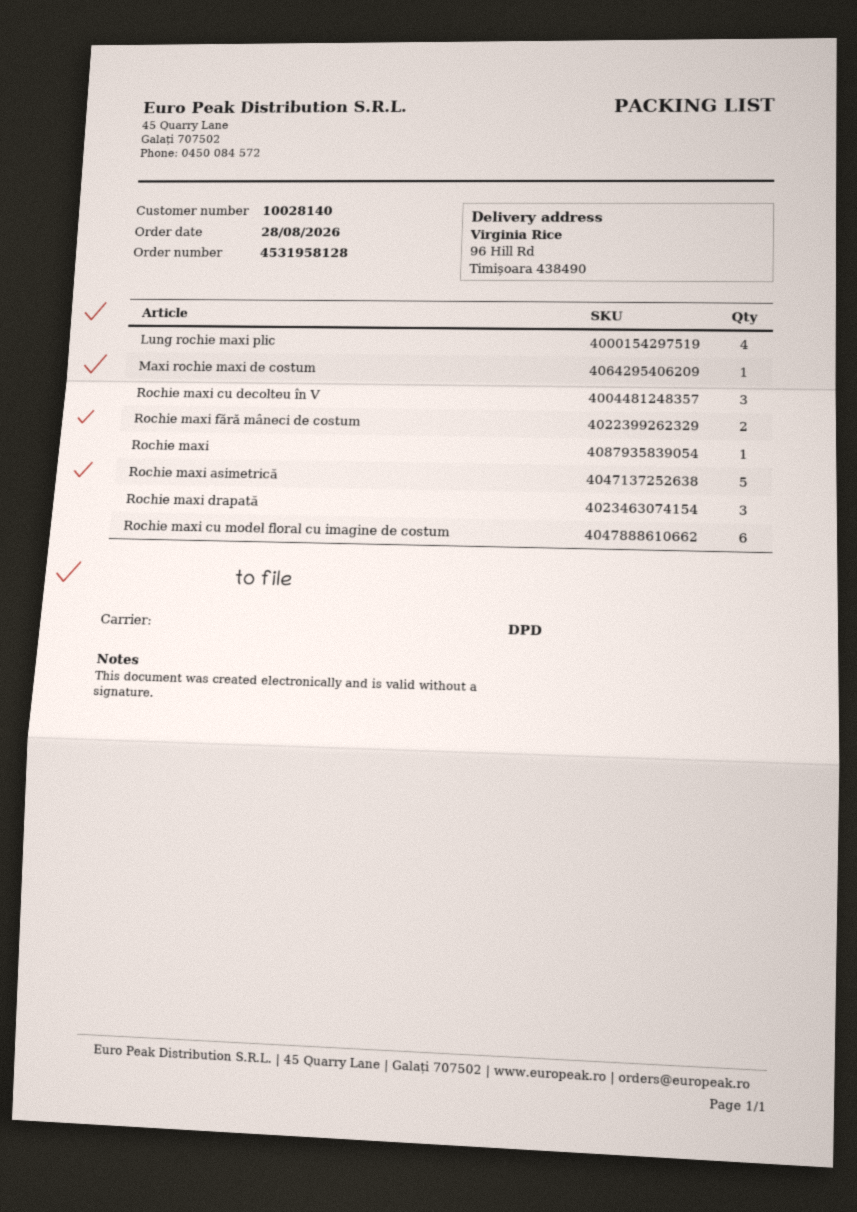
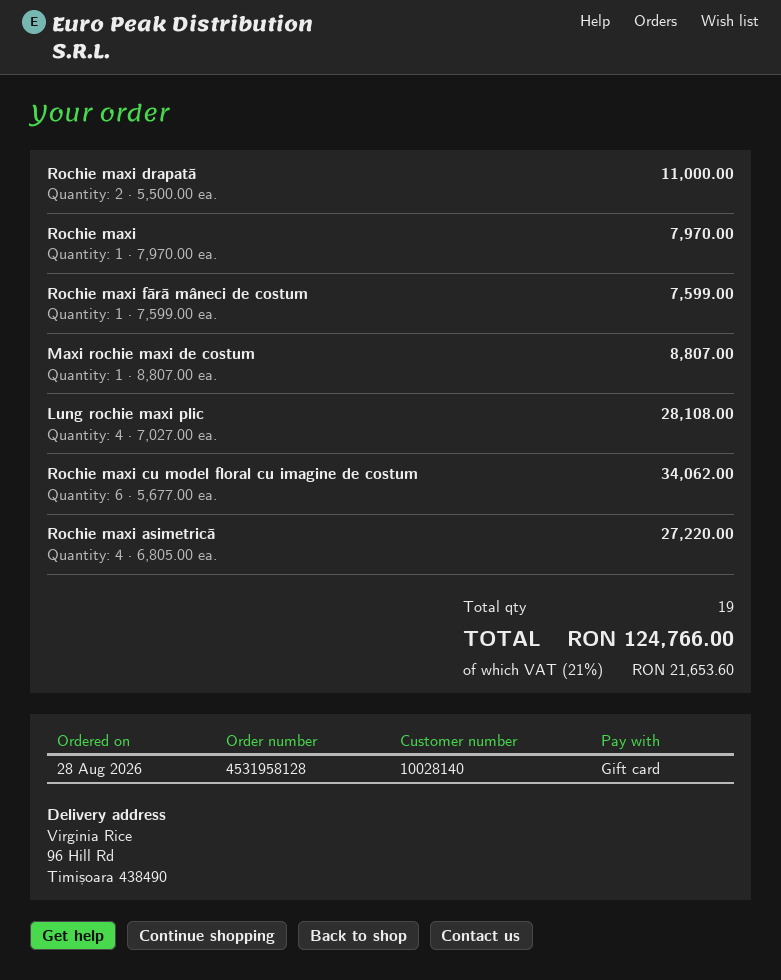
Rochie maxi cu decolteu în V: 3 -> none
Rochie maxi fără mâneci de costum: 2 -> 1
Rochie maxi asimetrică: 5 -> 4
Rochie maxi drapată: 3 -> 2

